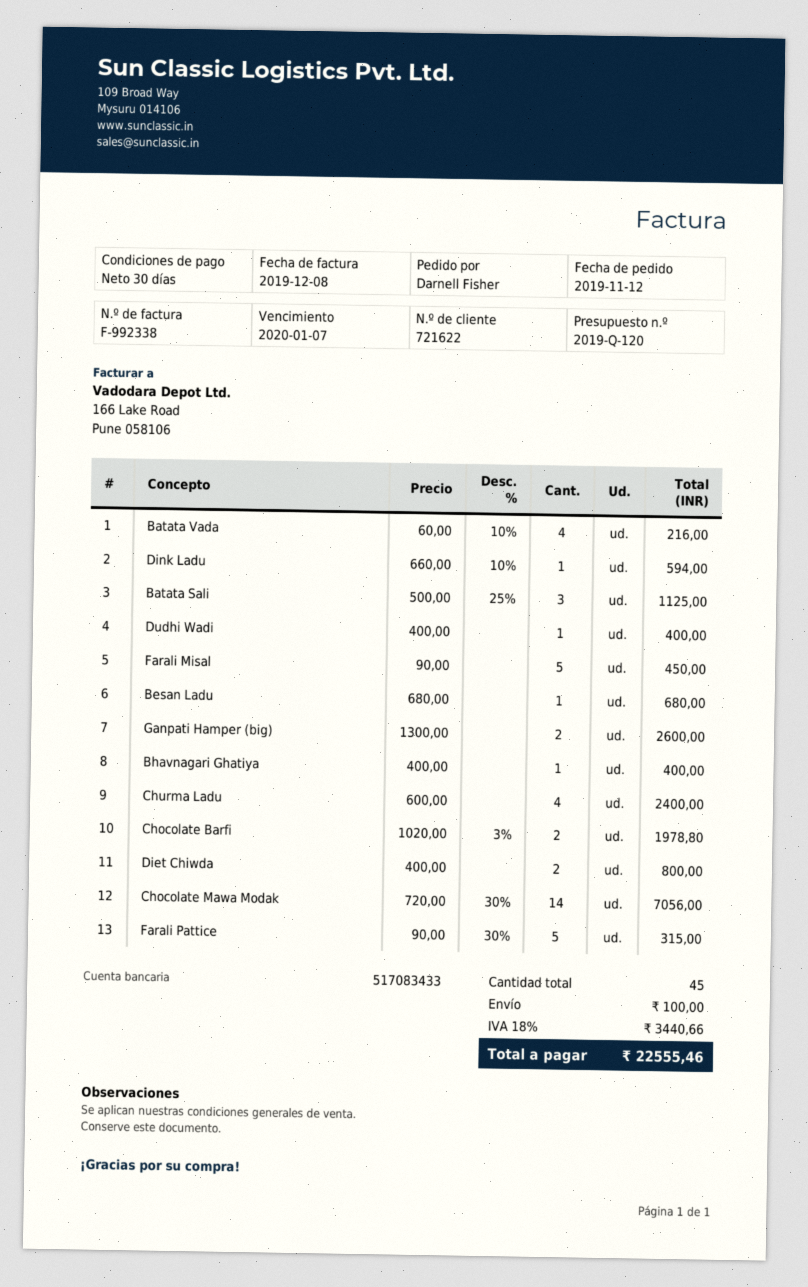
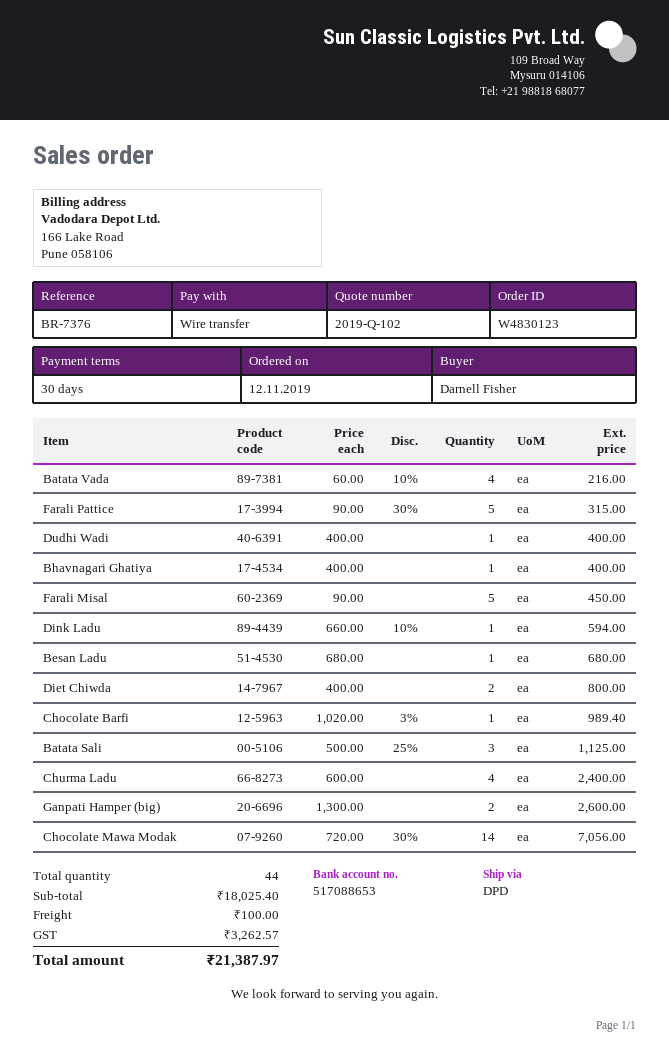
quote number: 2019-Q-120 -> 2019-Q-102
bank account: 517083433 -> 517088653
Chocolate Barfi: 2 x 1020.00 - 3% = 1978.80 -> 1 x 1020.00 - 3% = 989.40
total quantity: 45 -> 44
tax: 3440.66 -> 3262.57
total: 22555.46 -> 21387.97

